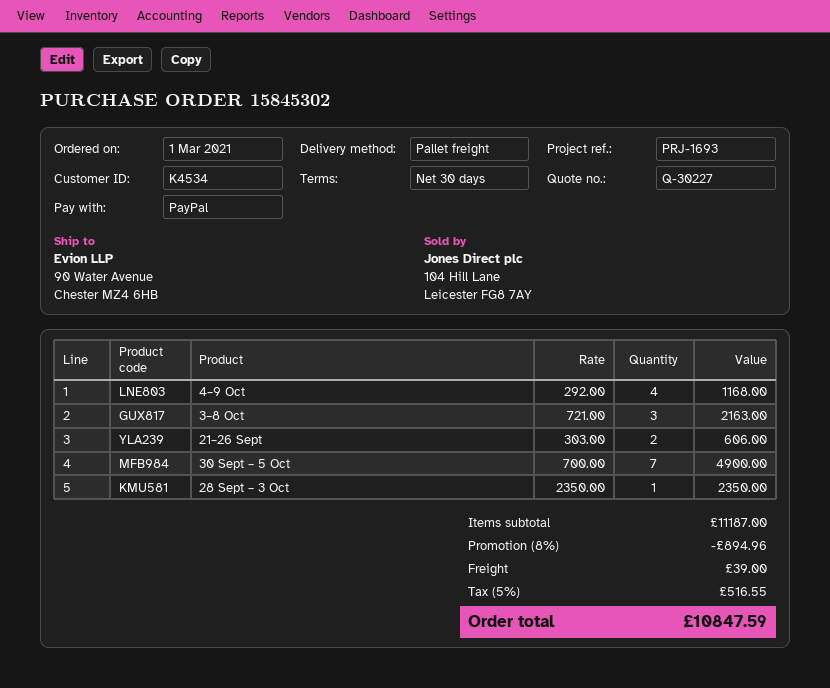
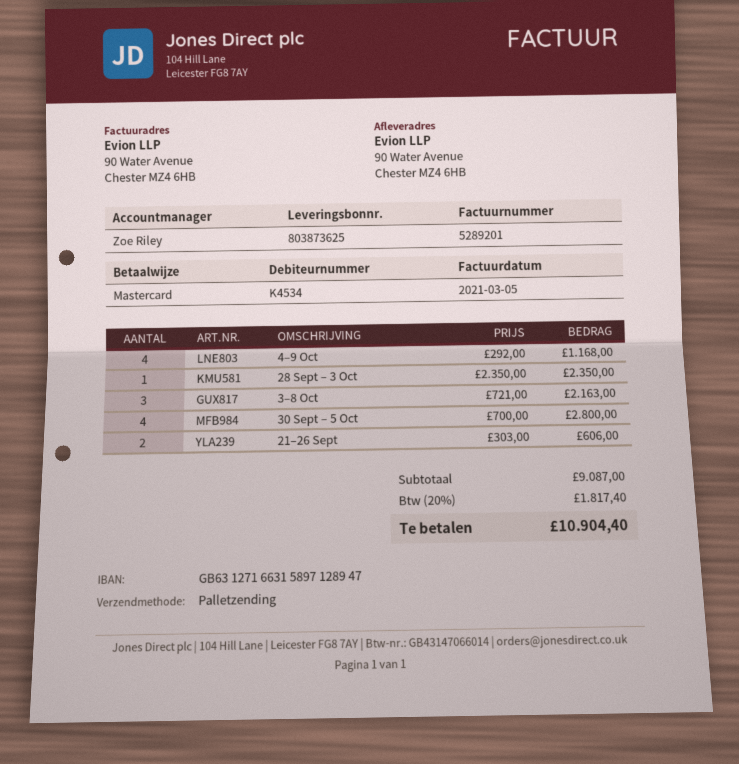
payment method: PayPal -> Mastercard
30 Sept – 5 Oct: 7 x 700.00 = 4900.00 -> 4 x 700.00 = 2800.00
subtotal: 11187.00 -> 9087.00
discount: 8% = 894.96 -> none
shipping: 39.00 -> none
tax: 5% = 516.55 -> 20% = 1817.40
total: 10847.59 -> 10904.40

